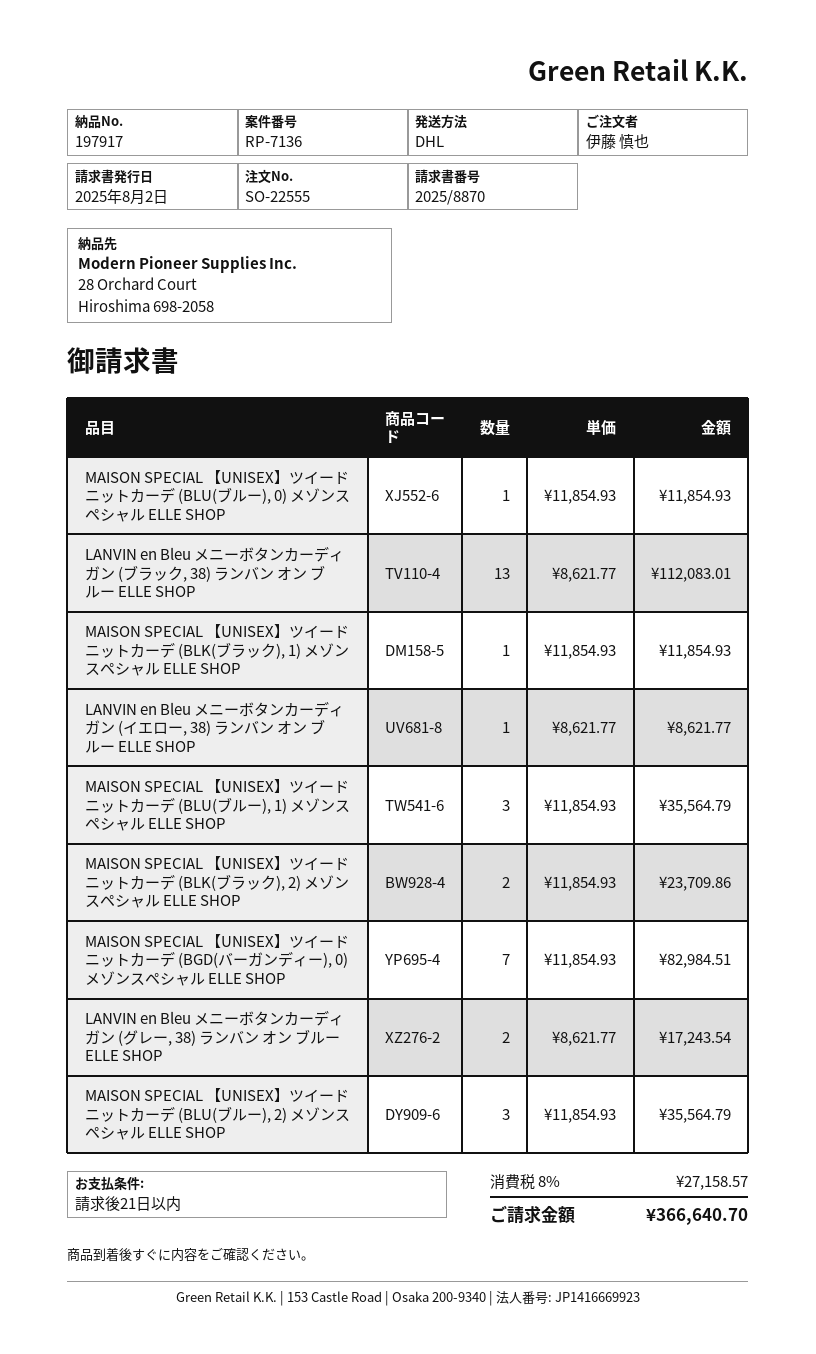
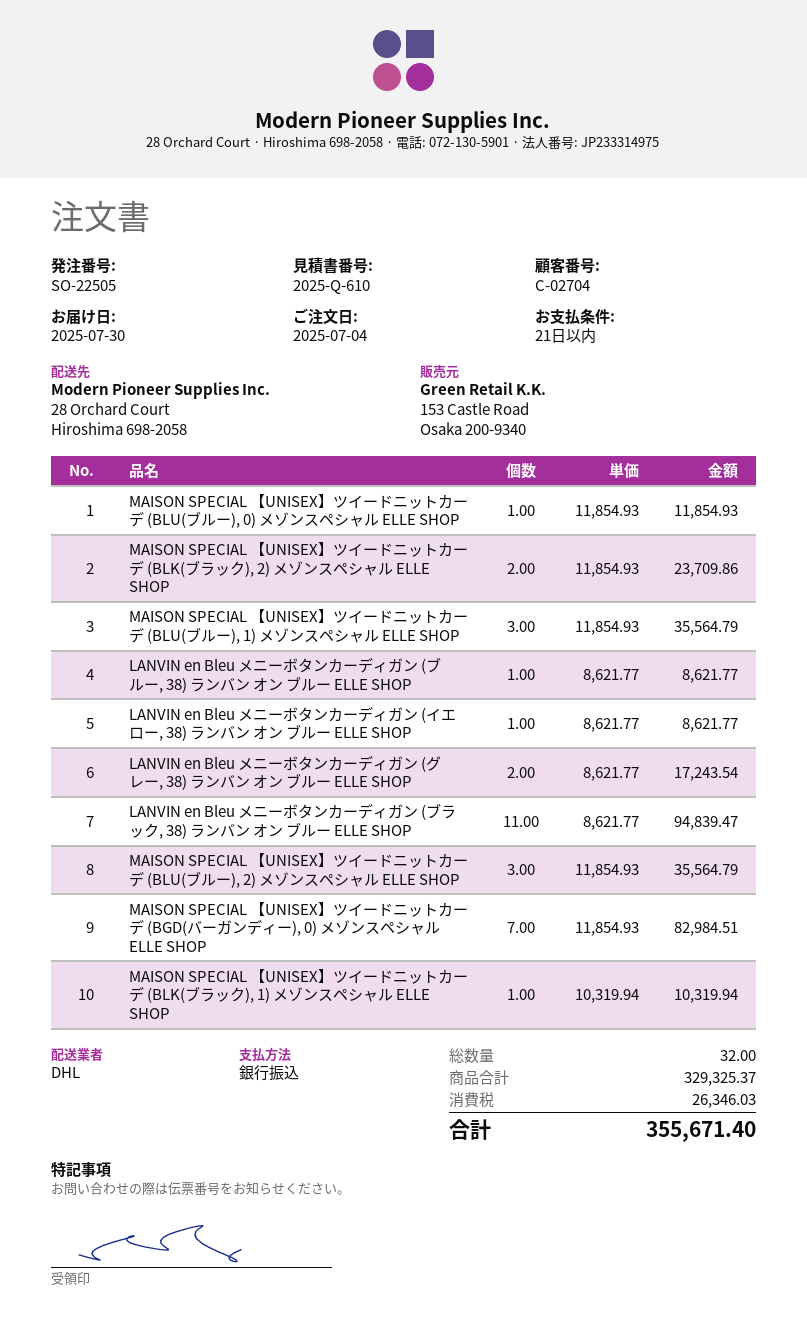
order number: SO-22555 -> SO-22505
LANVIN en Bleu メニーボタンカーディガン (ブラック, 38) ランバン オン ブルー ELLE SHOP: 13 x 8621.77 = 112083.01 -> 11 x 8621.77 = 94839.47
MAISON SPECIAL 【UNISEX】ツイードニットカーデ (BLK(ブラック), 1) メゾンスペシャル ELLE SHOP: 1 x 11854.93 = 11854.93 -> 1 x 10319.94 = 10319.94
LANVIN en Bleu メニーボタンカーディガン (ブルー, 38) ランバン オン ブルー ELLE SHOP: none -> 1 x 8621.77 = 8621.77
tax: 27158.57 -> 26346.03
total: 366640.70 -> 355671.40

